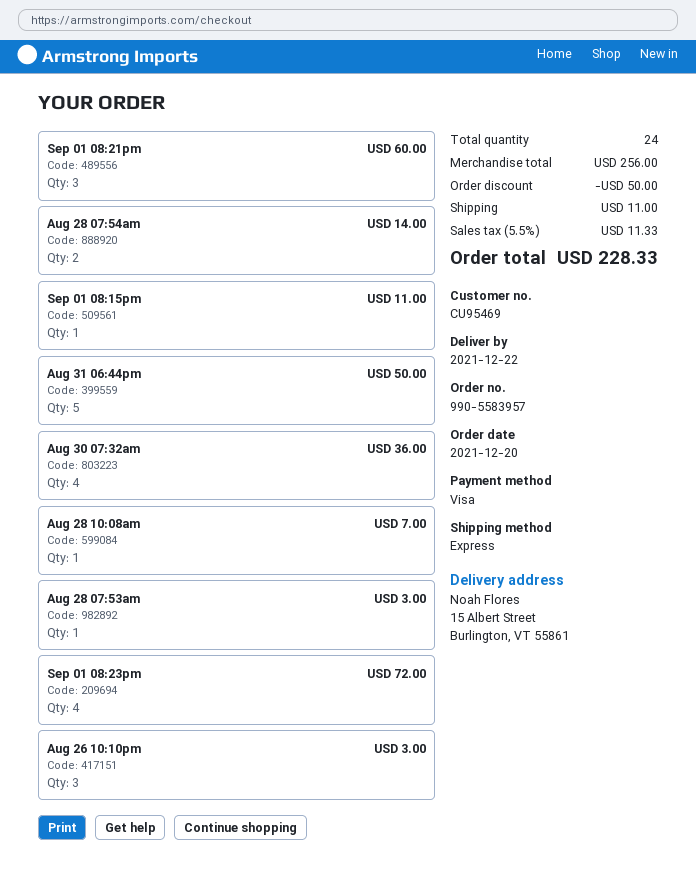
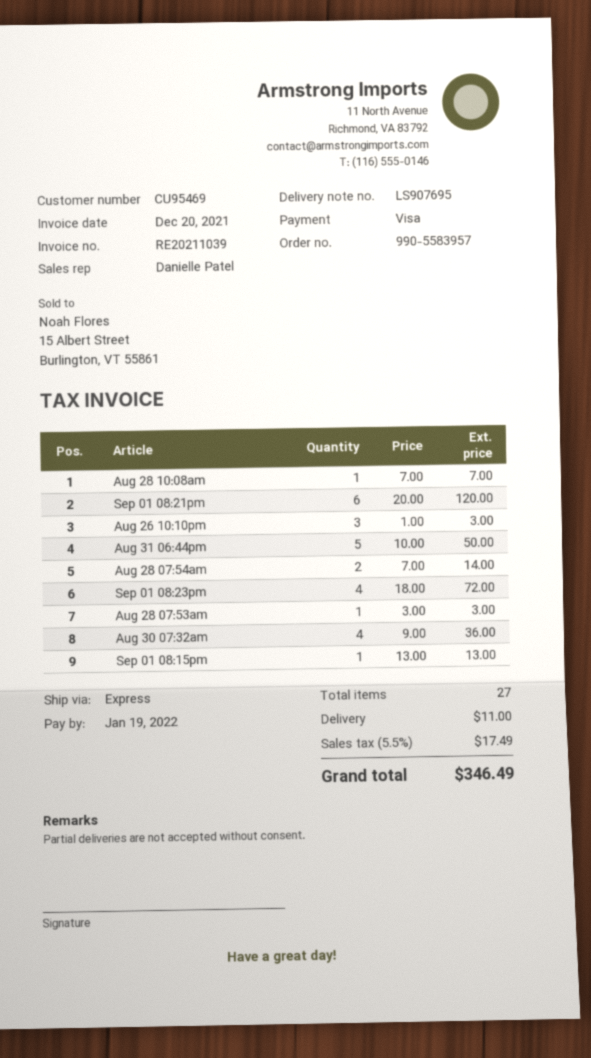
Sep 01 08:21pm: 3 for 60.00 -> 6 for 120.00
Sep 01 08:15pm: 1 for 11.00 -> 1 for 13.00
total quantity: 24 -> 27
discount: 50.00 -> none
tax: 5.5% = 11.33 -> 5.5% = 17.49
total: 228.33 -> 346.49

